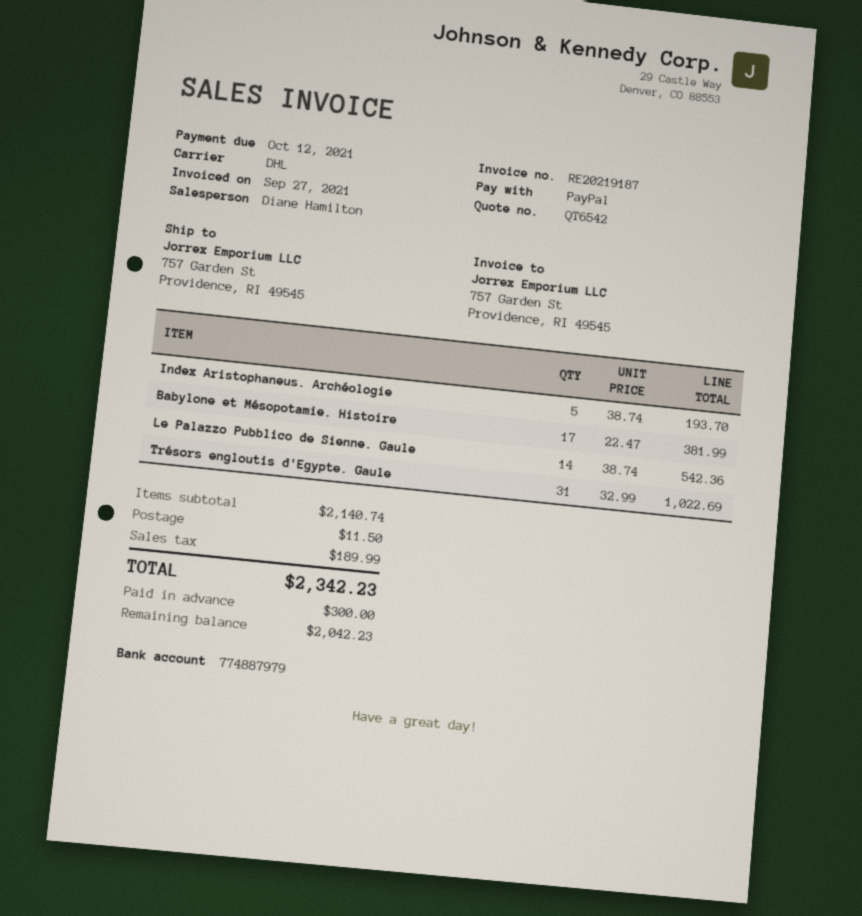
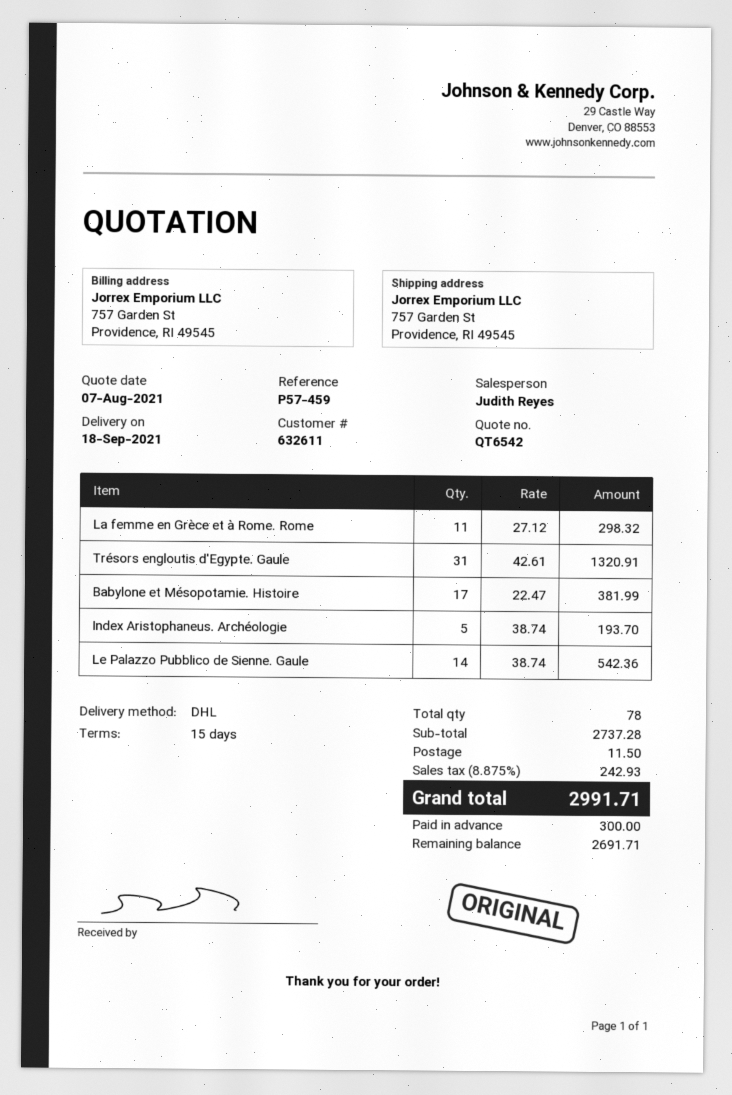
sales rep: Diane Hamilton -> Judith Reyes
Trésors engloutis d'Egypte. Gaule: 31 x 32.99 = 1022.69 -> 31 x 42.61 = 1320.91
La femme en Grèce et à Rome. Rome: none -> 11 x 27.12 = 298.32
subtotal: 2140.74 -> 2737.28
tax: 189.99 -> 242.93
total: 2342.23 -> 2991.71
balance: 2042.23 -> 2691.71

